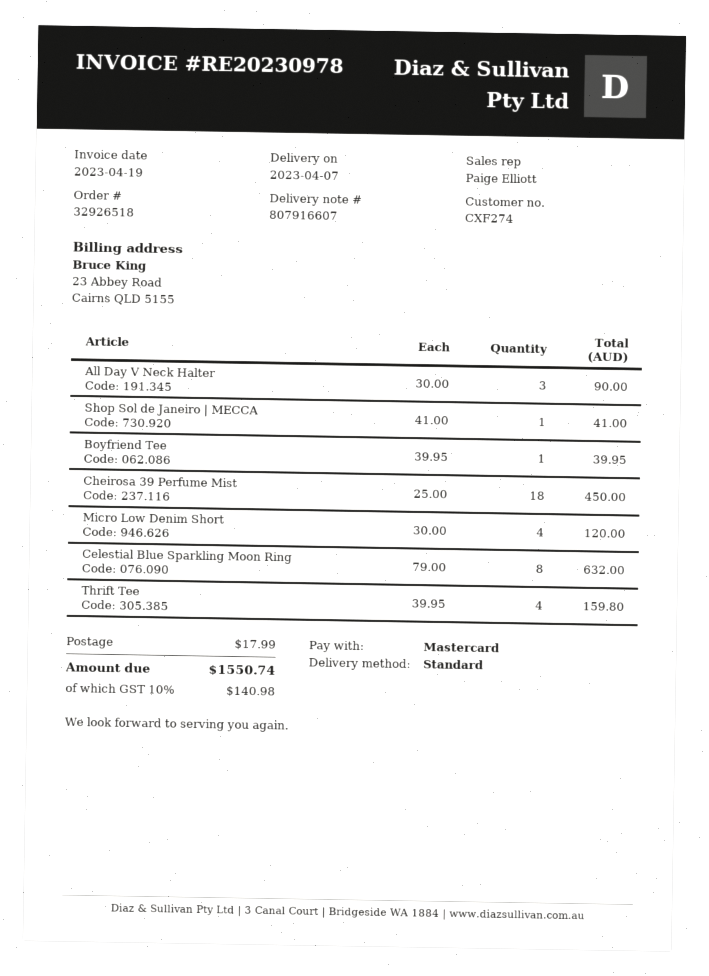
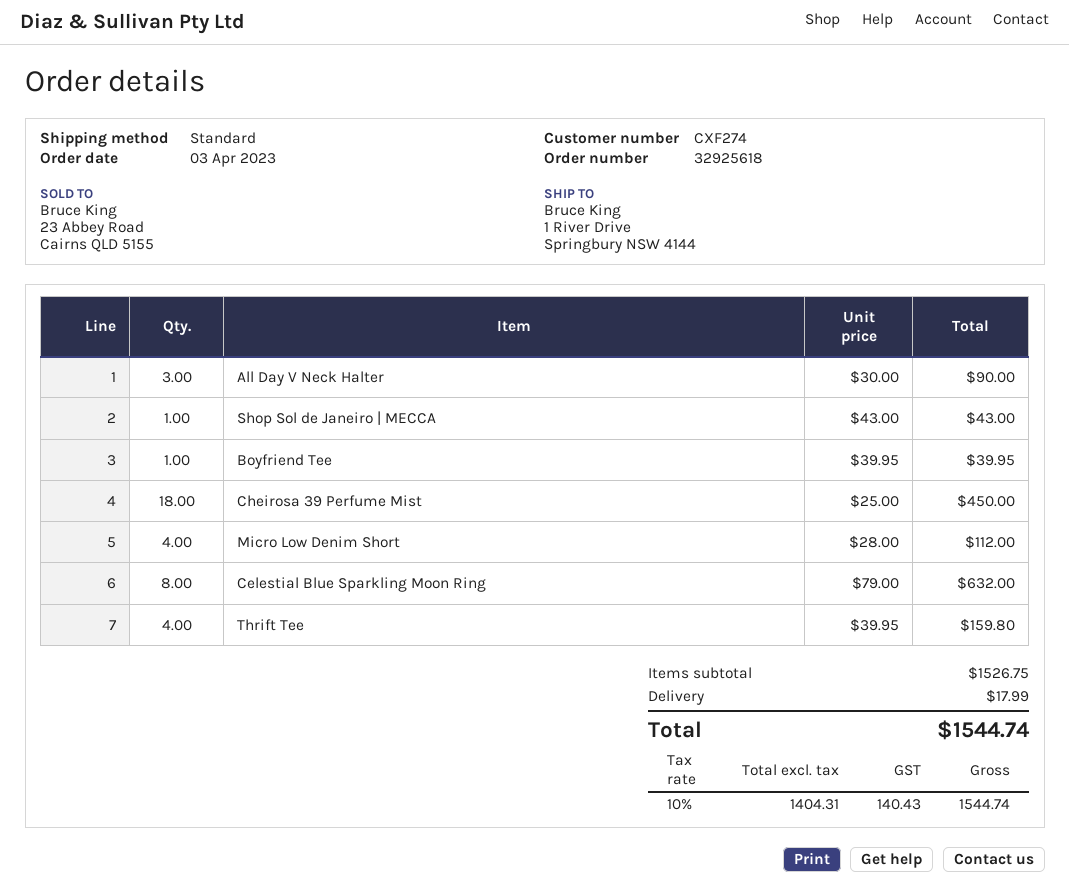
order number: 32926518 -> 32925618
Shop Sol de Janeiro | MECCA: 1 x 41.00 = 41.00 -> 1 x 43.00 = 43.00
Micro Low Denim Short: 4 x 30.00 = 120.00 -> 4 x 28.00 = 112.00
tax: 10% = 140.98 -> 10% = 140.43
total: 1550.74 -> 1544.74

